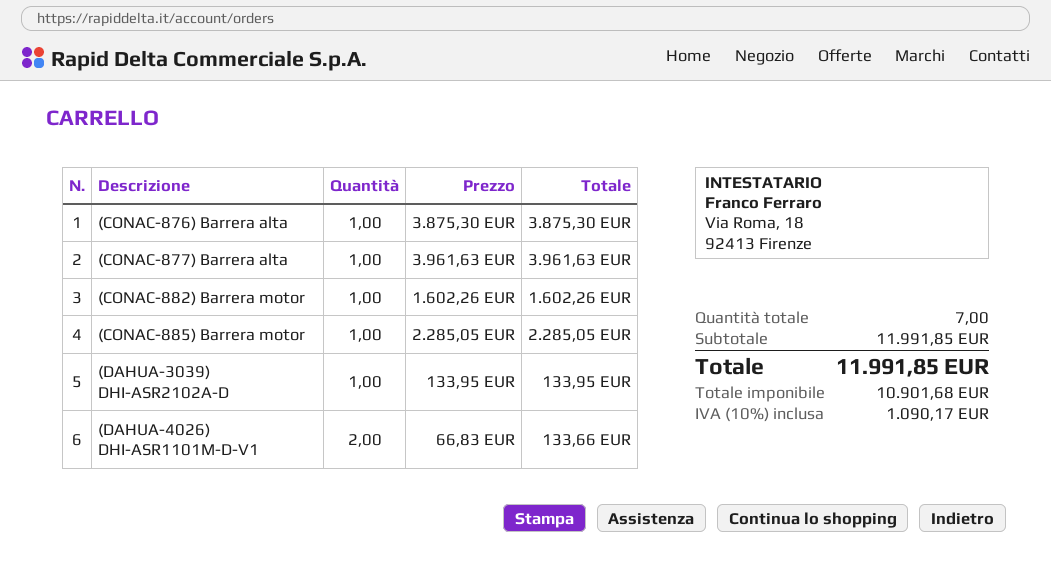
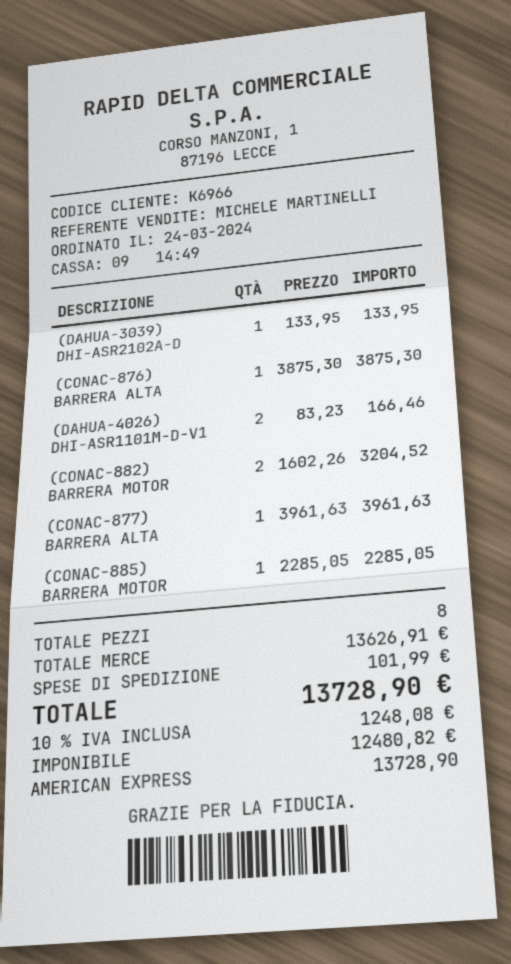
(CONAC-882) Barrera motor: 1 x 1602.26 = 1602.26 -> 2 x 1602.26 = 3204.52
(DAHUA-4026) DHI-ASR1101M-D-V1: 2 x 66.83 = 133.66 -> 2 x 83.23 = 166.46
total quantity: 7 -> 8
subtotal: 11991.85 -> 13626.91
shipping: none -> 101.99
net: 10901.68 -> 12480.82
tax: 10% = 1090.17 -> 10% = 1248.08
total: 11991.85 -> 13728.90

